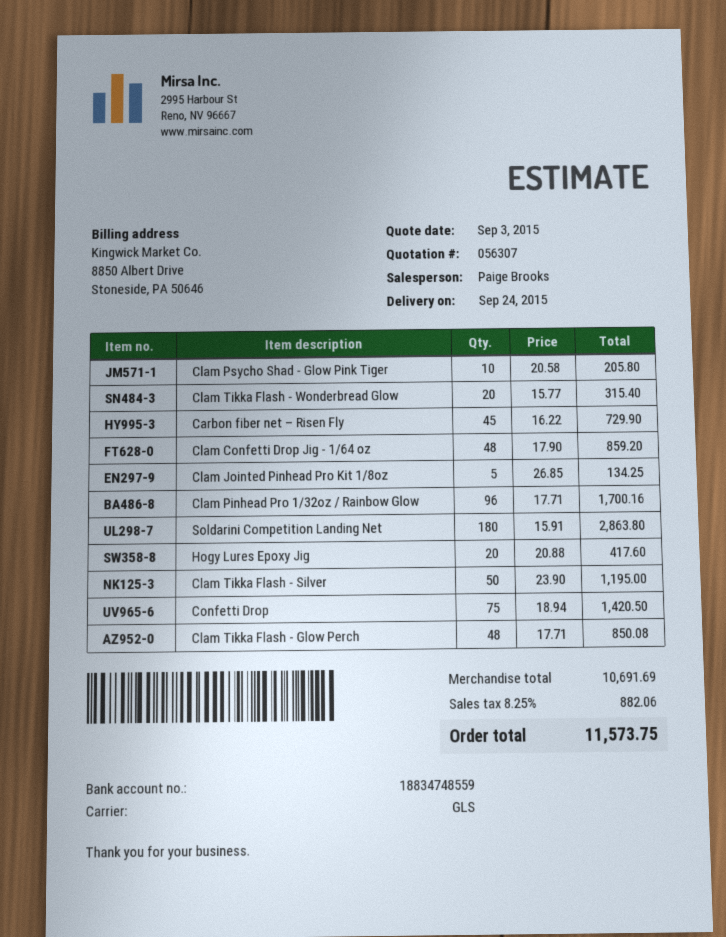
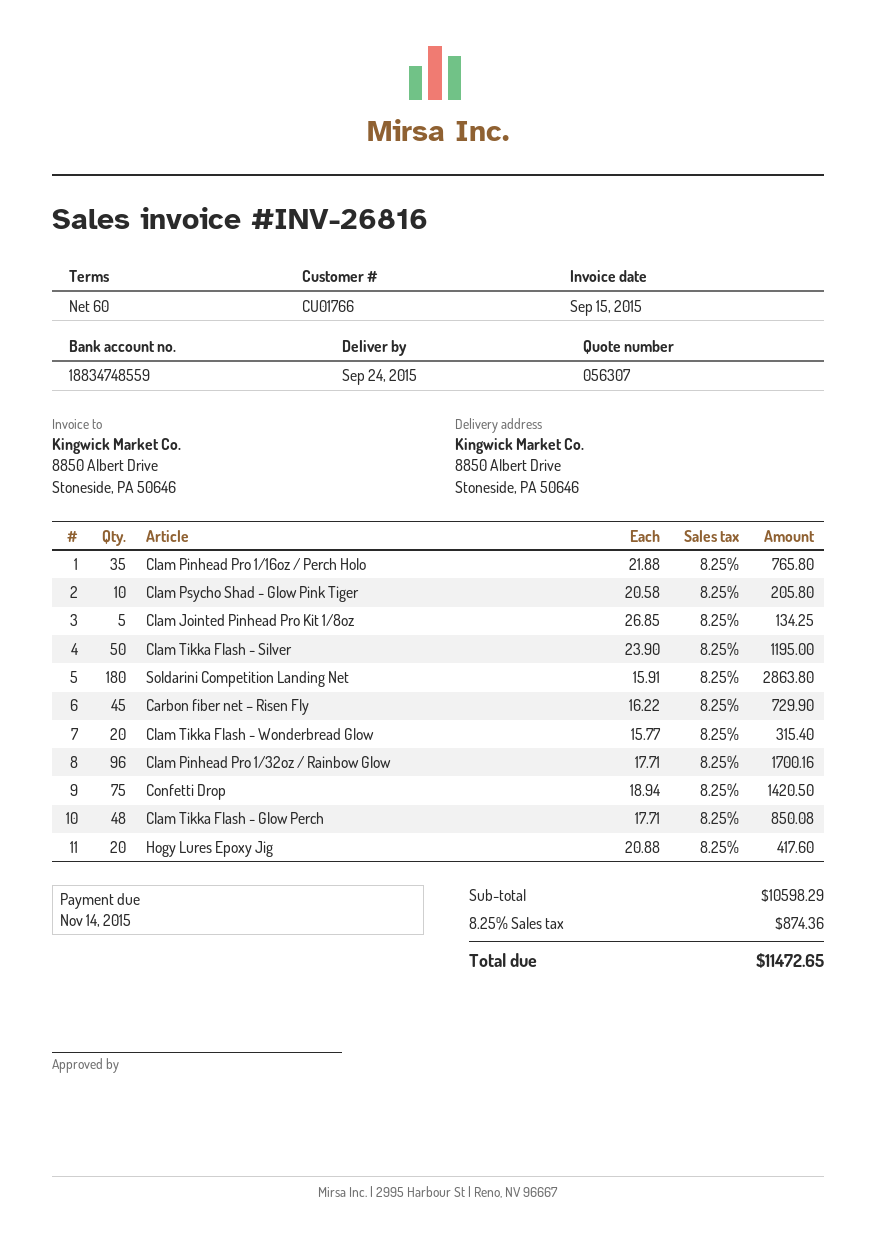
Clam Confetti Drop Jig - 1/64 oz: 48 x 17.90 = 859.20 -> none
Clam Pinhead Pro 1/16oz / Perch Holo: none -> 35 x 21.88 = 765.80
subtotal: 10691.69 -> 10598.29
tax: 8.25% = 882.06 -> 8.25% = 874.36
total: 11573.75 -> 11472.65

